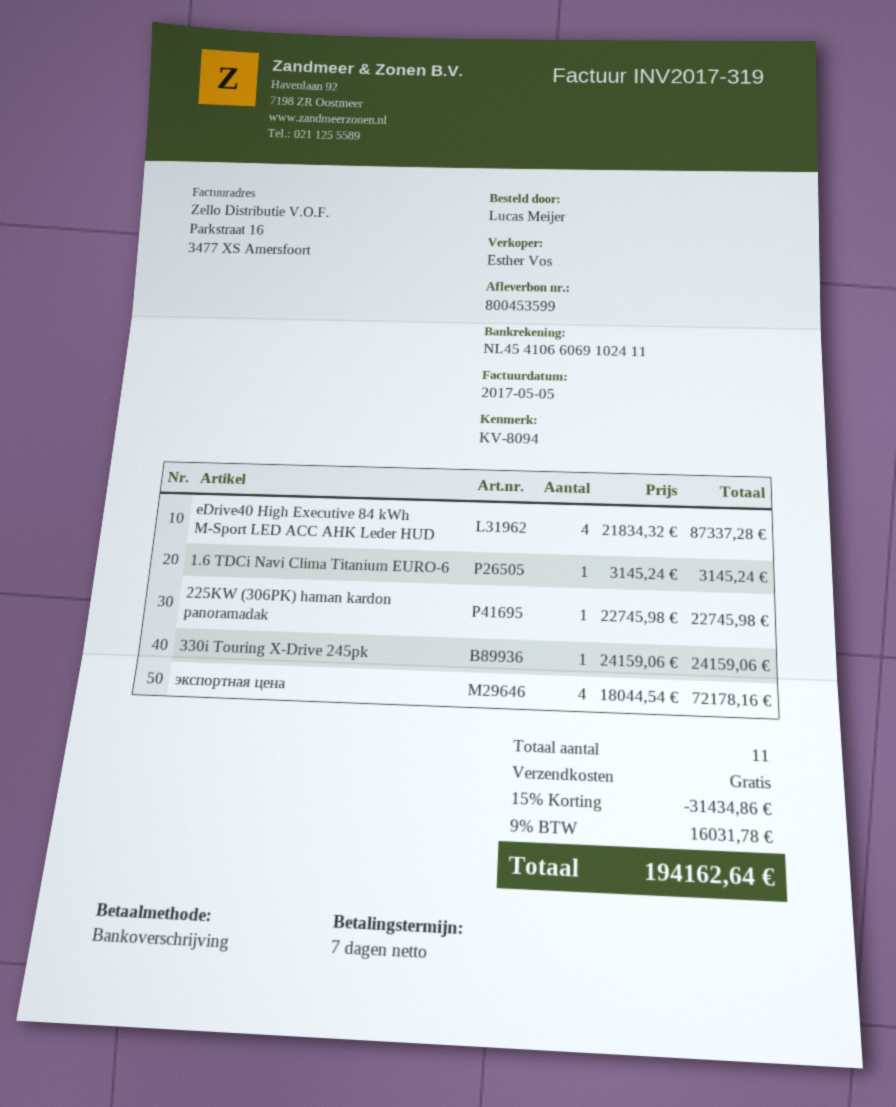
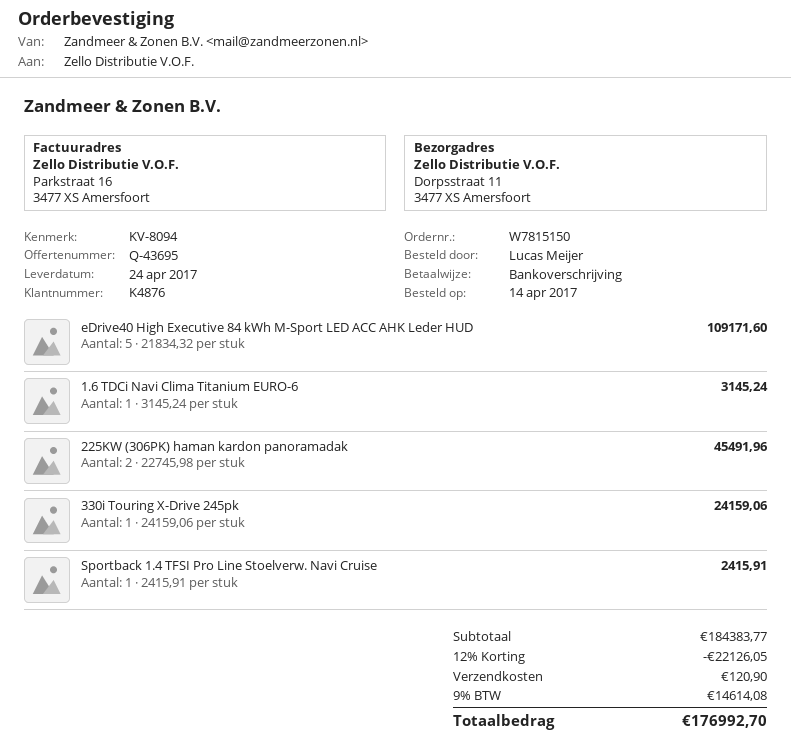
eDrive40 High Executive 84 kWh M-Sport LED ACC AHK Leder HUD: 4 x 21834.32 = 87337.28 -> 5 x 21834.32 = 109171.60
225KW (306PK) haman kardon panoramadak: 1 x 22745.98 = 22745.98 -> 2 x 22745.98 = 45491.96
экспортная цена: 4 x 18044.54 = 72178.16 -> none
Sportback 1.4 TFSI Pro Line Stoelverw. Navi Cruise: none -> 1 x 2415.91 = 2415.91
discount: 15% = 31434.86 -> 12% = 22126.05
shipping: 0.00 -> 120.90
tax: 9% = 16031.78 -> 9% = 14614.08
total: 194162.64 -> 176992.70

